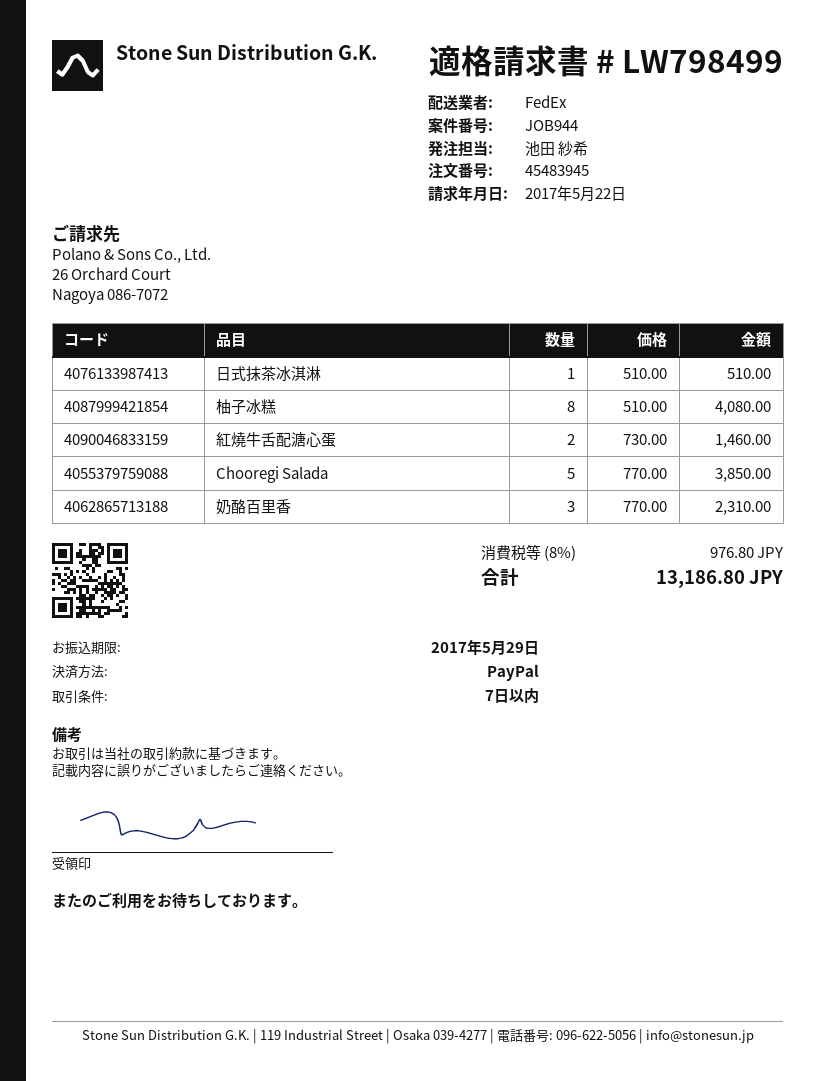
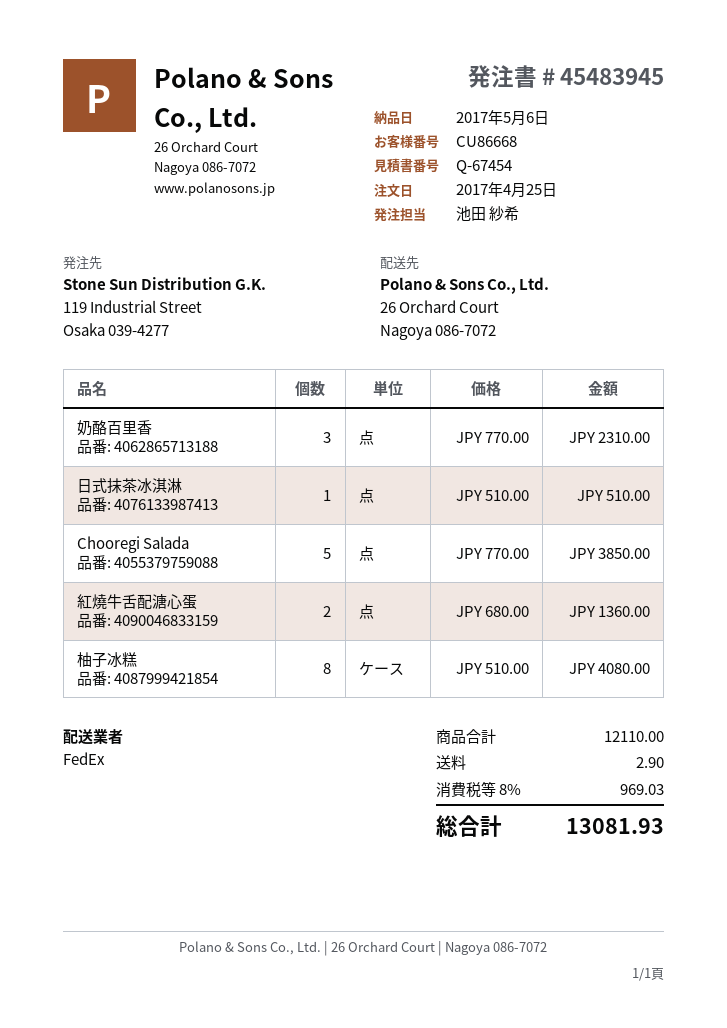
紅燒牛舌配溏心蛋: 2 x 730.00 = 1460.00 -> 2 x 680.00 = 1360.00
shipping: none -> 2.90
tax: 8% = 976.80 -> 8% = 969.03
total: 13186.80 -> 13081.93

